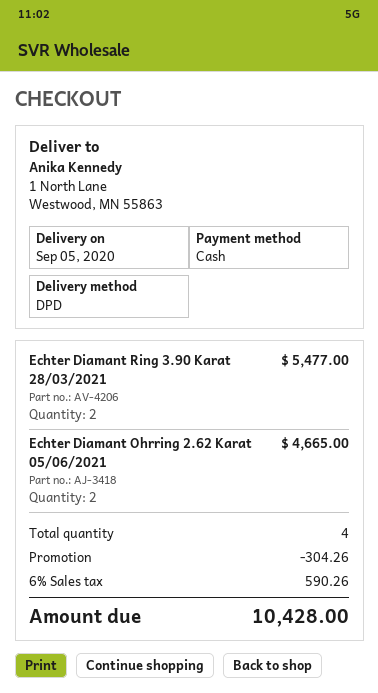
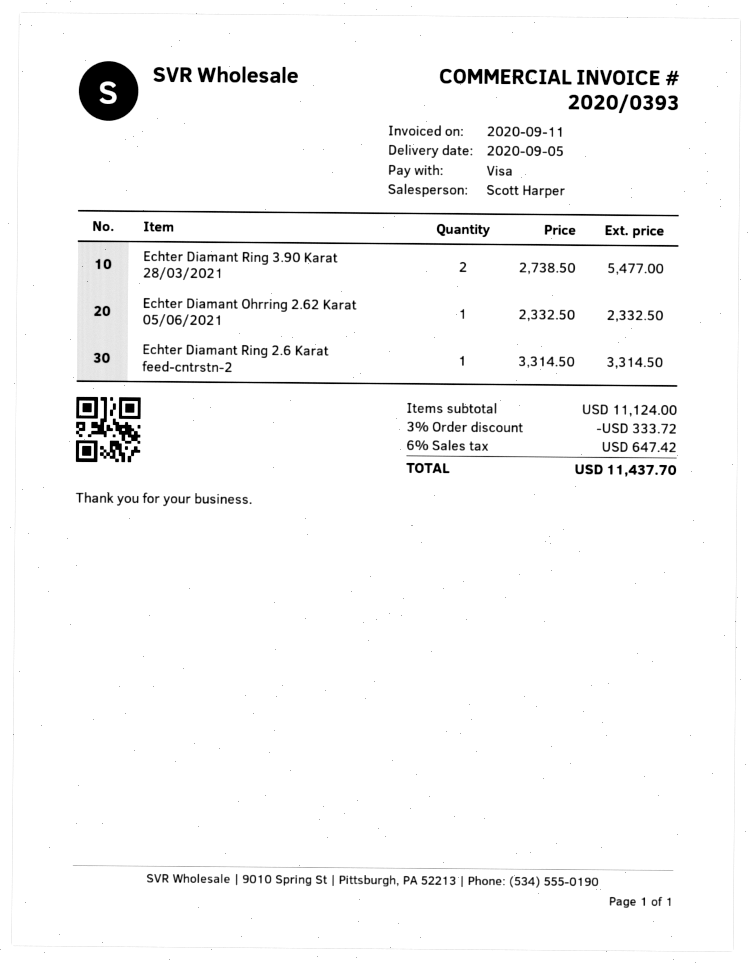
payment method: cash -> Visa
Echter Diamant Ohrring 2.62 Karat 05/06/2021: 2 for 4665.00 -> 1 for 2332.50
Echter Diamant Ring 2.6 Karat feed-cntrstn-2: none -> 1 for 3314.50
discount: 304.26 -> 333.72
tax: 6% = 590.26 -> 6% = 647.42
total: 10428.00 -> 11437.70

